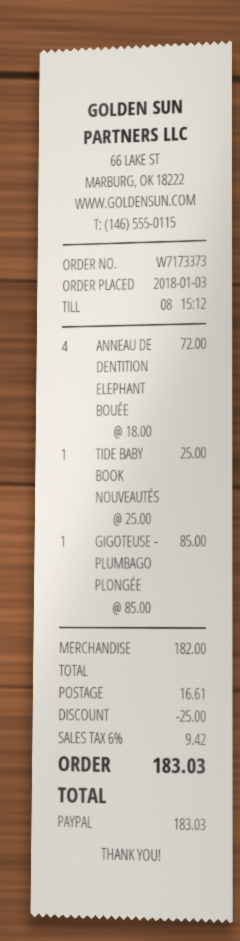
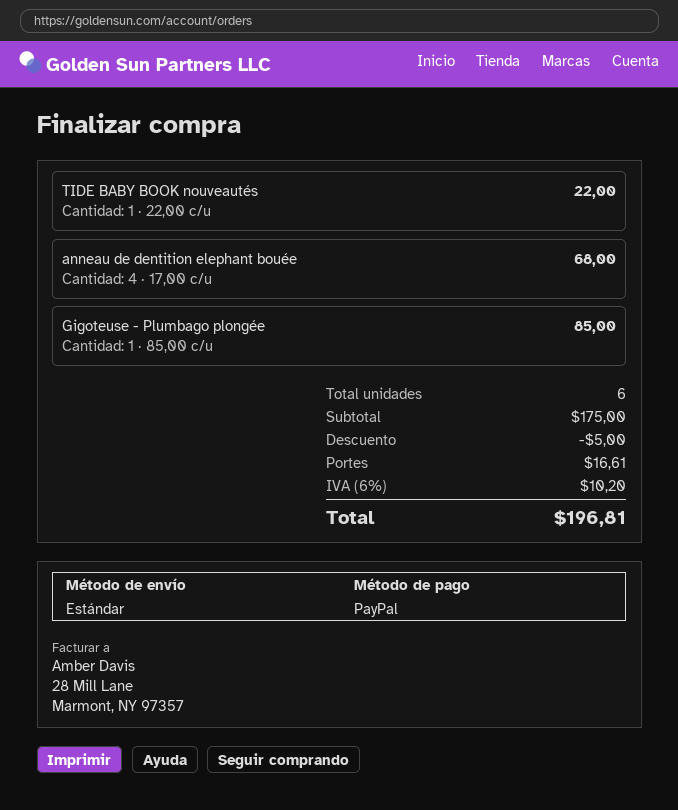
ANNEAU DE DENTITION ELEPHANT BOUÉE: 4 x 18.00 = 72.00 -> 4 x 17.00 = 68.00
TIDE BABY BOOK NOUVEAUTÉS: 1 x 25.00 = 25.00 -> 1 x 22.00 = 22.00
subtotal: 182.00 -> 175.00
discount: 25.00 -> 5.00
tax: 6% = 9.42 -> 6% = 10.20
total: 183.03 -> 196.81

